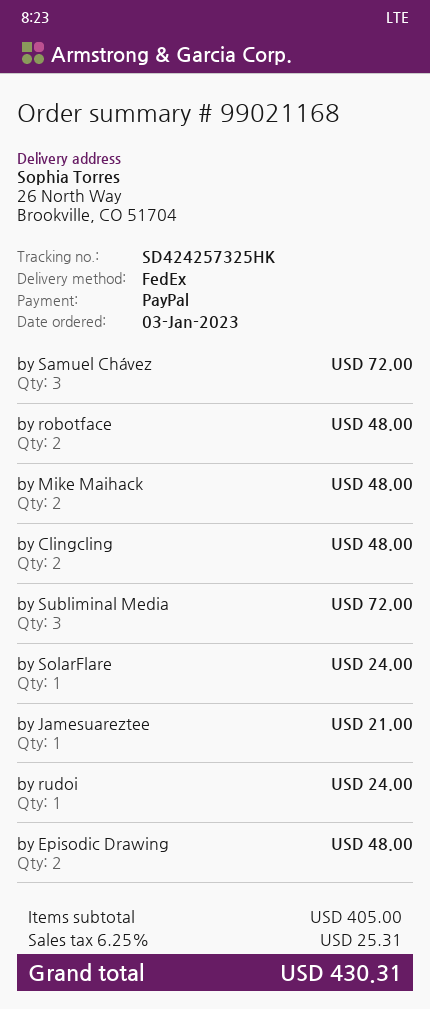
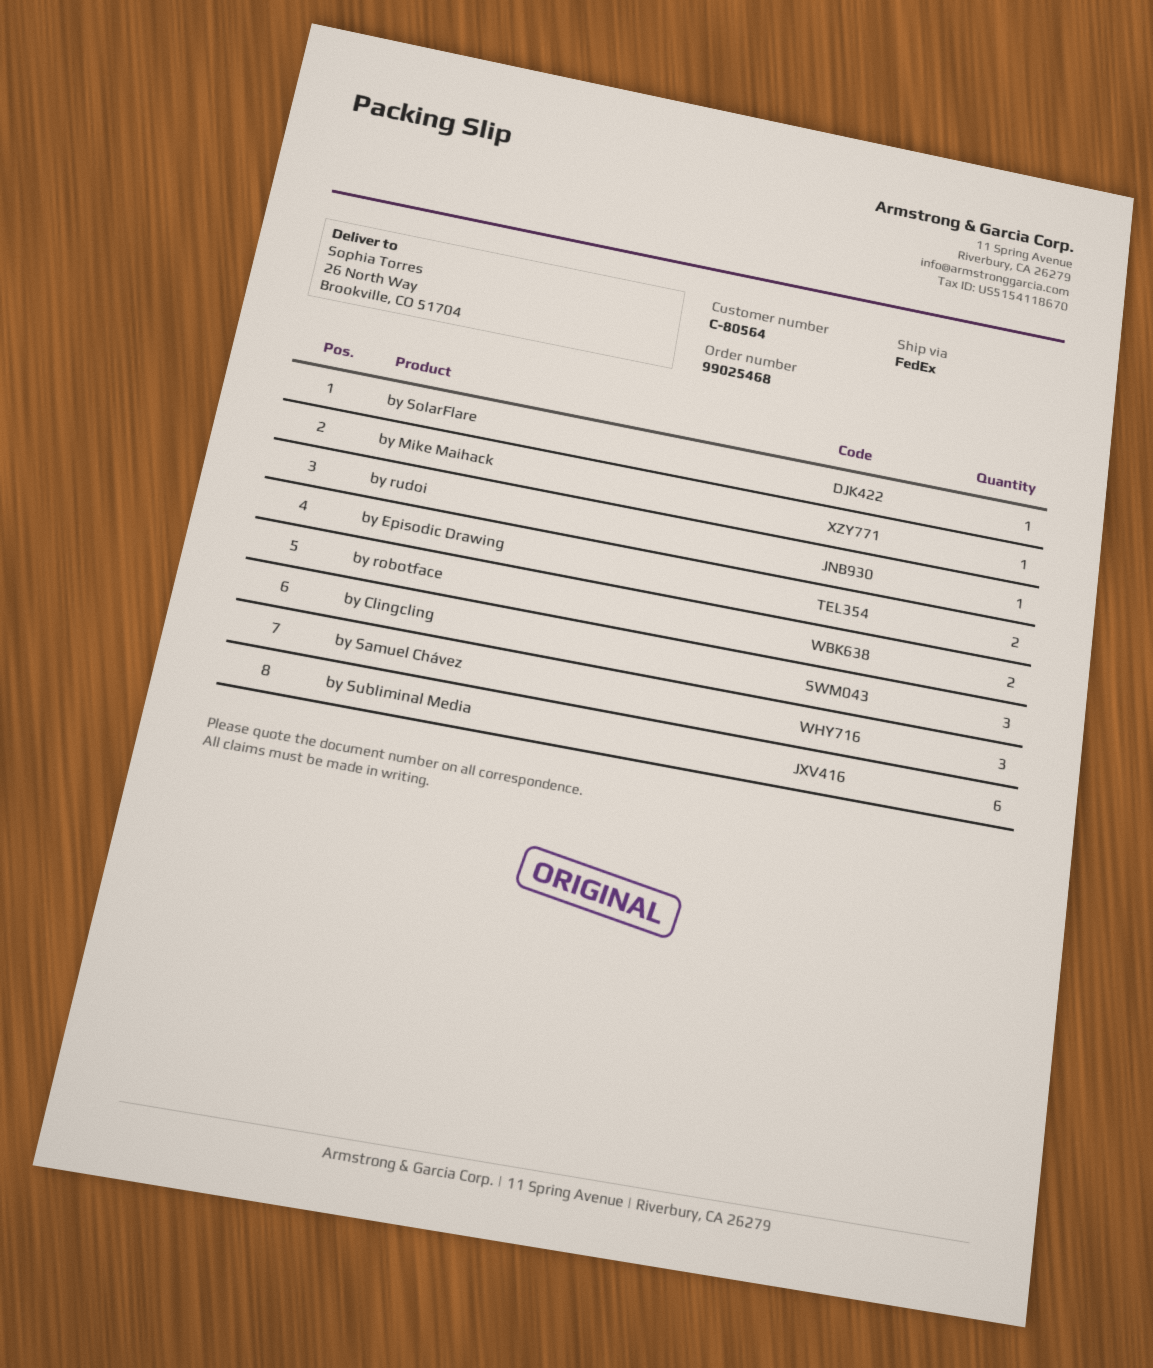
order number: 99021168 -> 99025468
by Mike Maihack: 2 -> 1
by Clingcling: 2 -> 3
by Subliminal Media: 3 -> 6
by Jamesuareztee: 1 -> none

